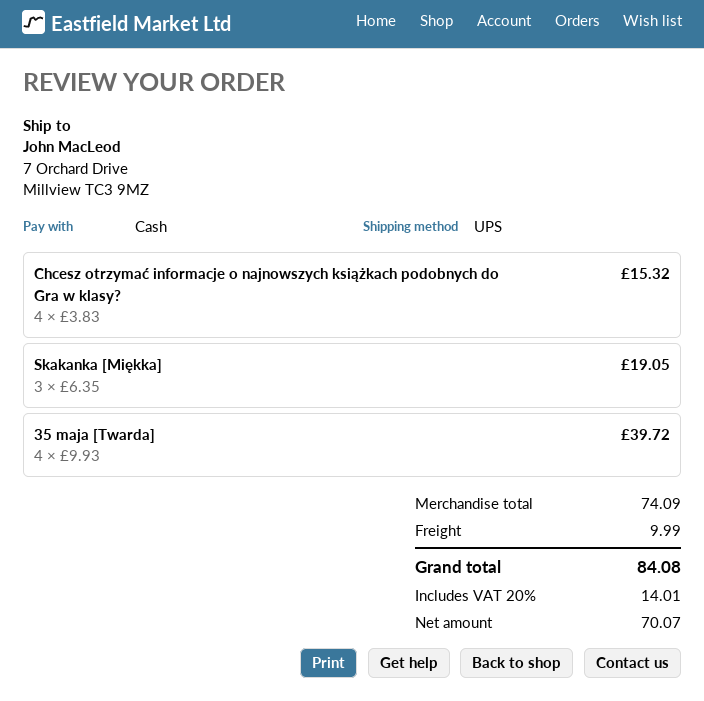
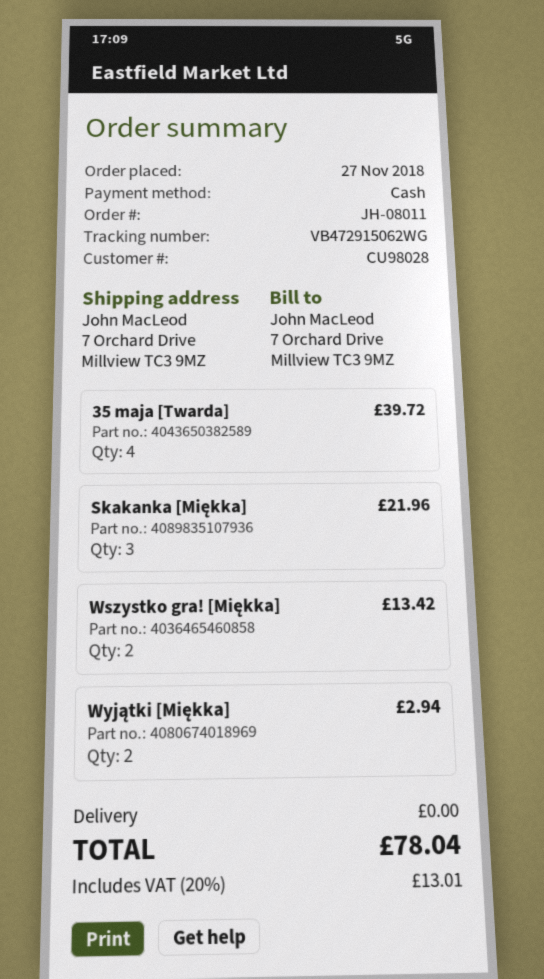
Chcesz otrzymać informacje o najnowszych książkach podobnych do Gra w klasy?: 4 for 15.32 -> none
Skakanka [Miękka]: 3 for 19.05 -> 3 for 21.96
Wszystko gra! [Miękka]: none -> 2 for 13.42
Wyjątki [Miękka]: none -> 2 for 2.94
shipping: 9.99 -> 0.00
tax: 20% = 14.01 -> 20% = 13.01
total: 84.08 -> 78.04

